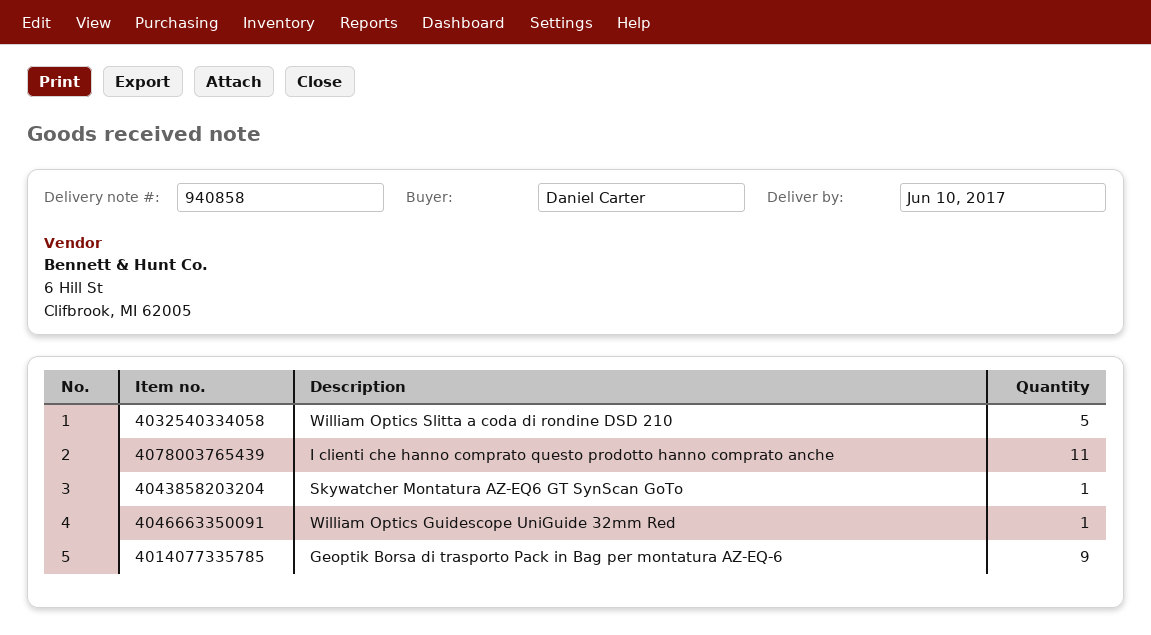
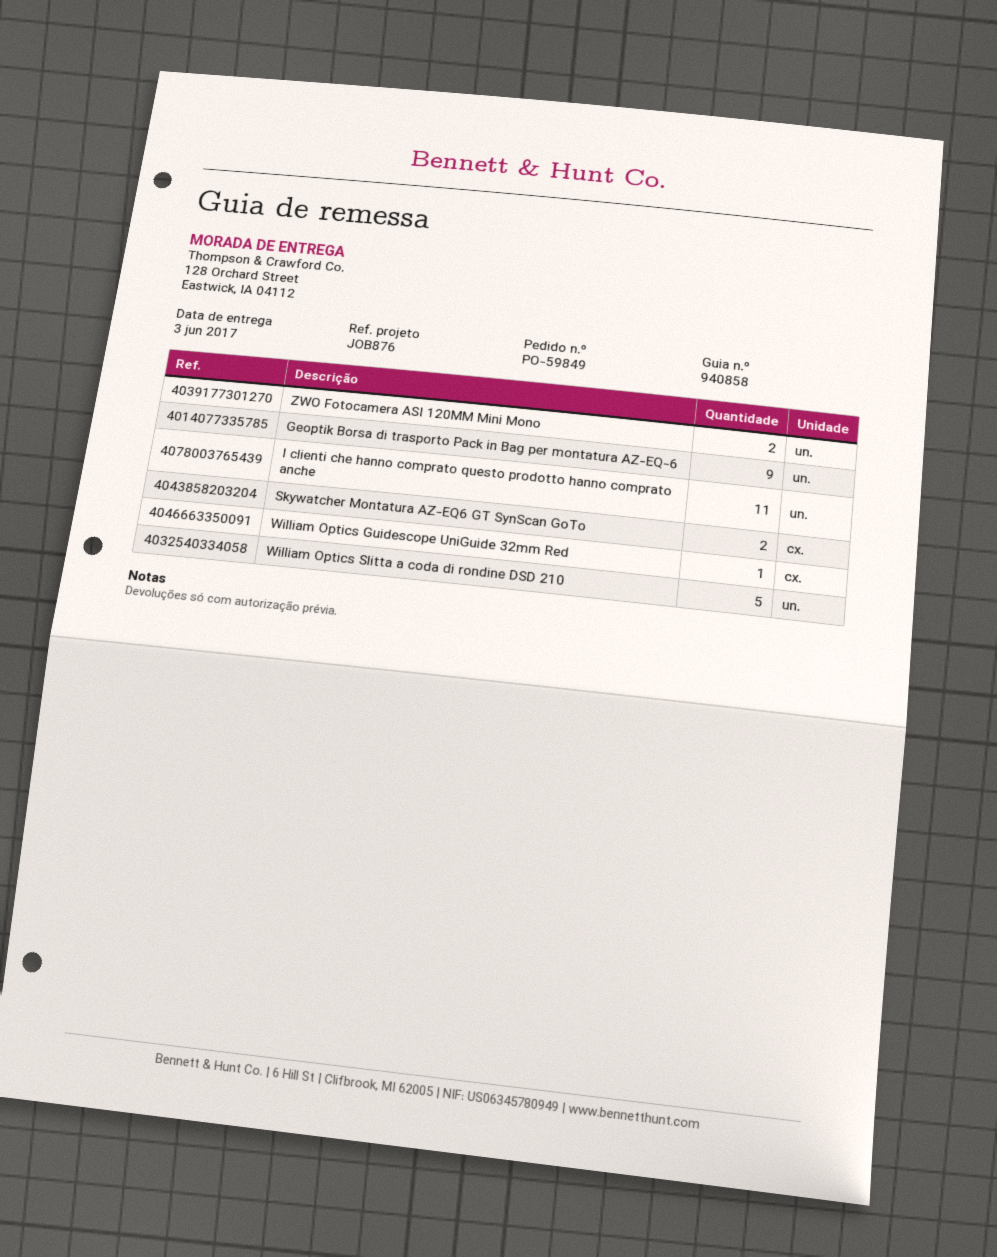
delivery date: 2017-06-10 -> 2017-06-03
Skywatcher Montatura AZ-EQ6 GT SynScan GoTo: 1 -> 2
ZWO Fotocamera ASI 120MM Mini Mono: none -> 2

